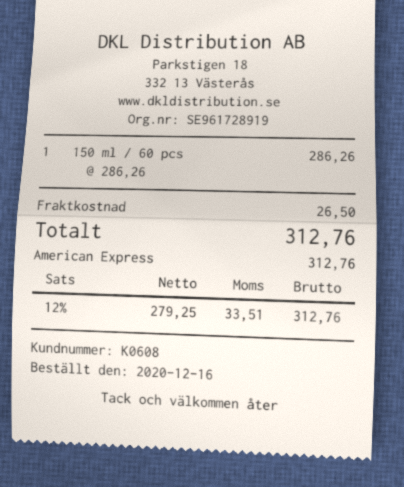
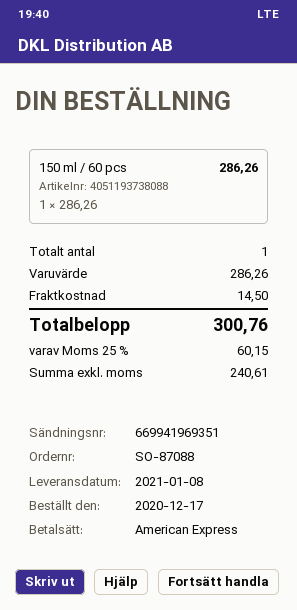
order date: 2020-12-16 -> 2020-12-17
shipping: 26.50 -> 14.50
net: 279.25 -> 240.61
tax: 12% = 33.51 -> 25% = 60.15
total: 312.76 -> 300.76

